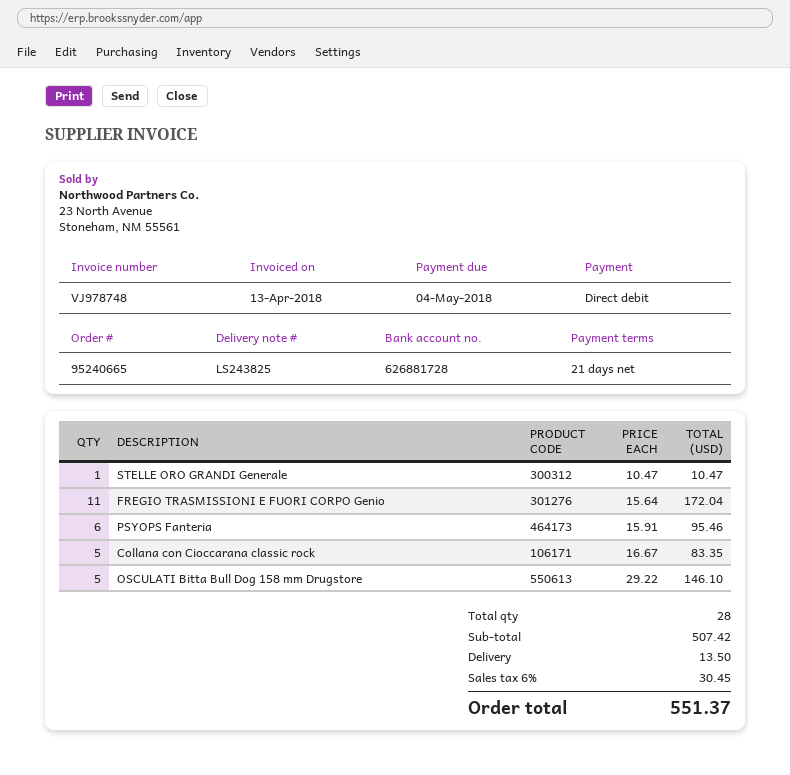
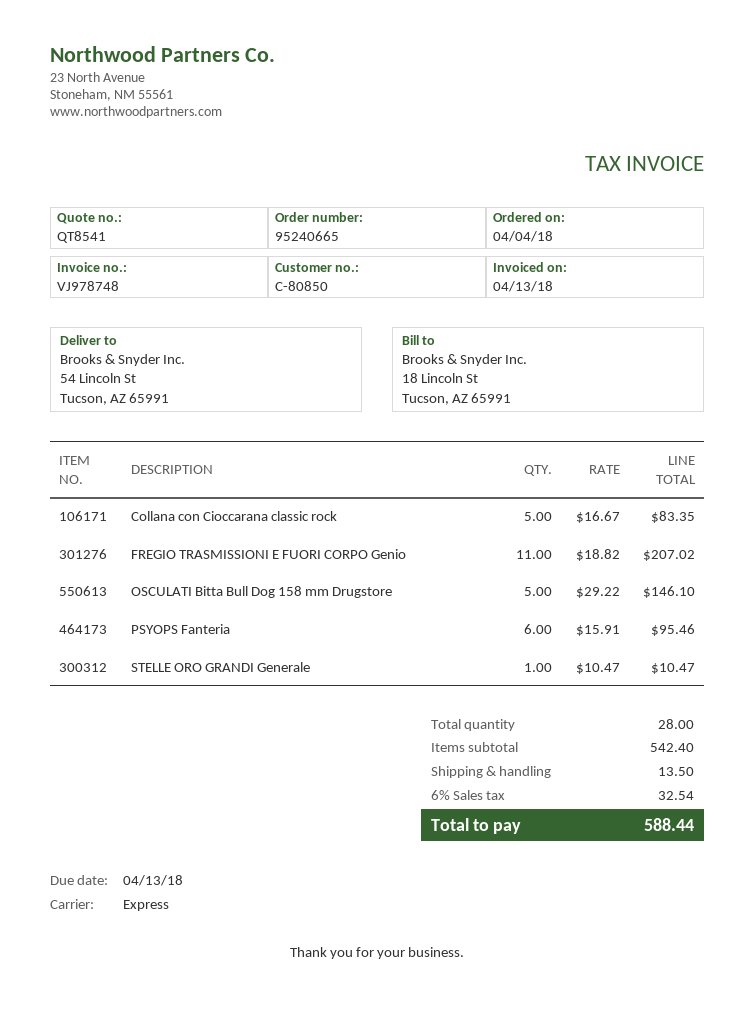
due date: 2018-05-04 -> 2018-04-13
FREGIO TRASMISSIONI E FUORI CORPO Genio: 11 x 15.64 = 172.04 -> 11 x 18.82 = 207.02
subtotal: 507.42 -> 542.40
tax: 6% = 30.45 -> 6% = 32.54
total: 551.37 -> 588.44

